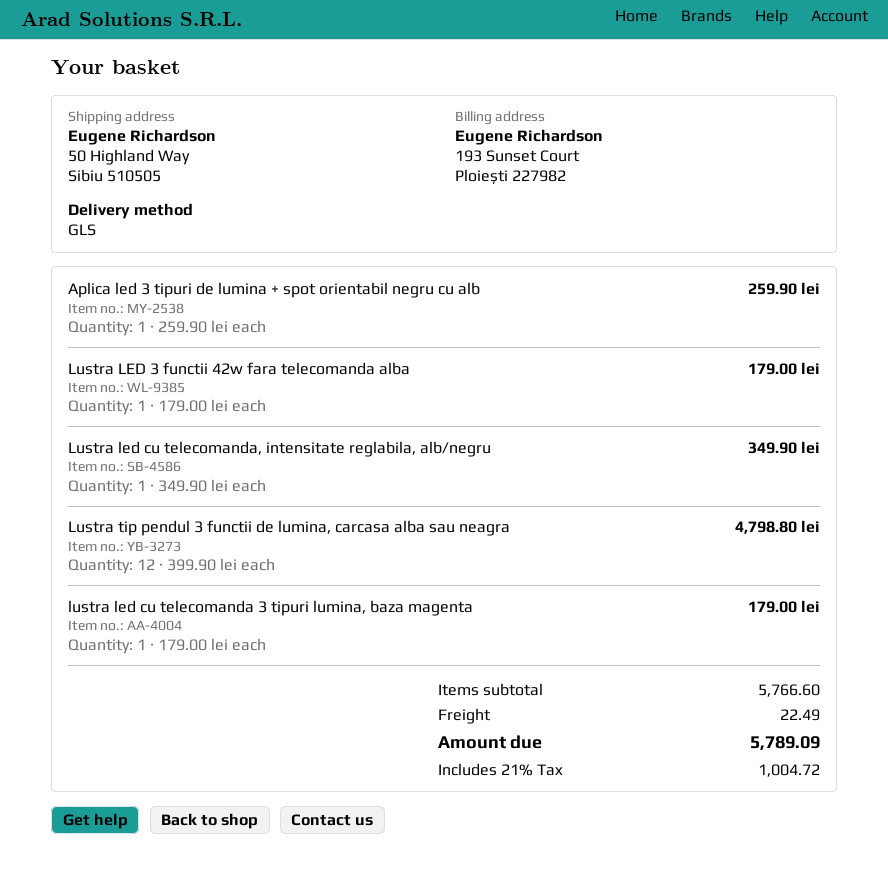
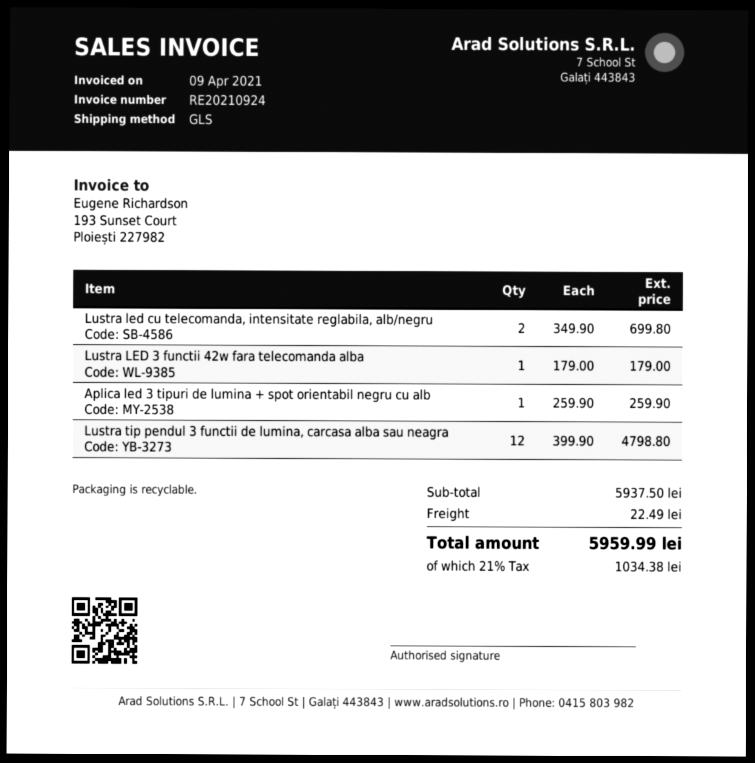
Lustra led cu telecomanda, intensitate reglabila, alb/negru: 1 x 349.90 = 349.90 -> 2 x 349.90 = 699.80
lustra led cu telecomanda 3 tipuri lumina, baza magenta: 1 x 179.00 = 179.00 -> none
subtotal: 5766.60 -> 5937.50
tax: 21% = 1004.72 -> 21% = 1034.38
total: 5789.09 -> 5959.99

